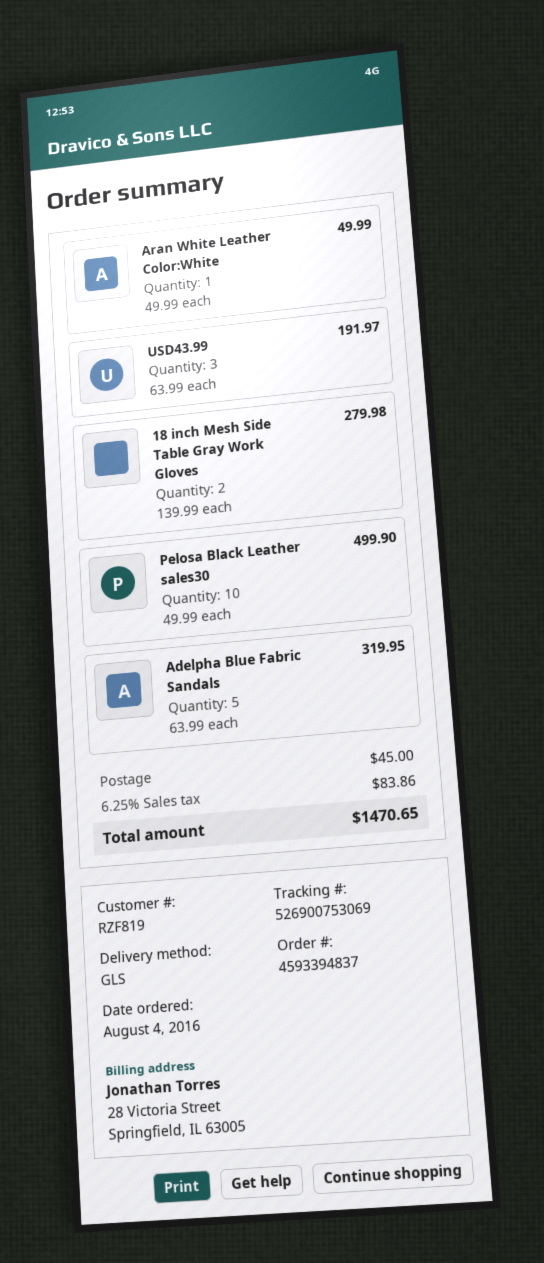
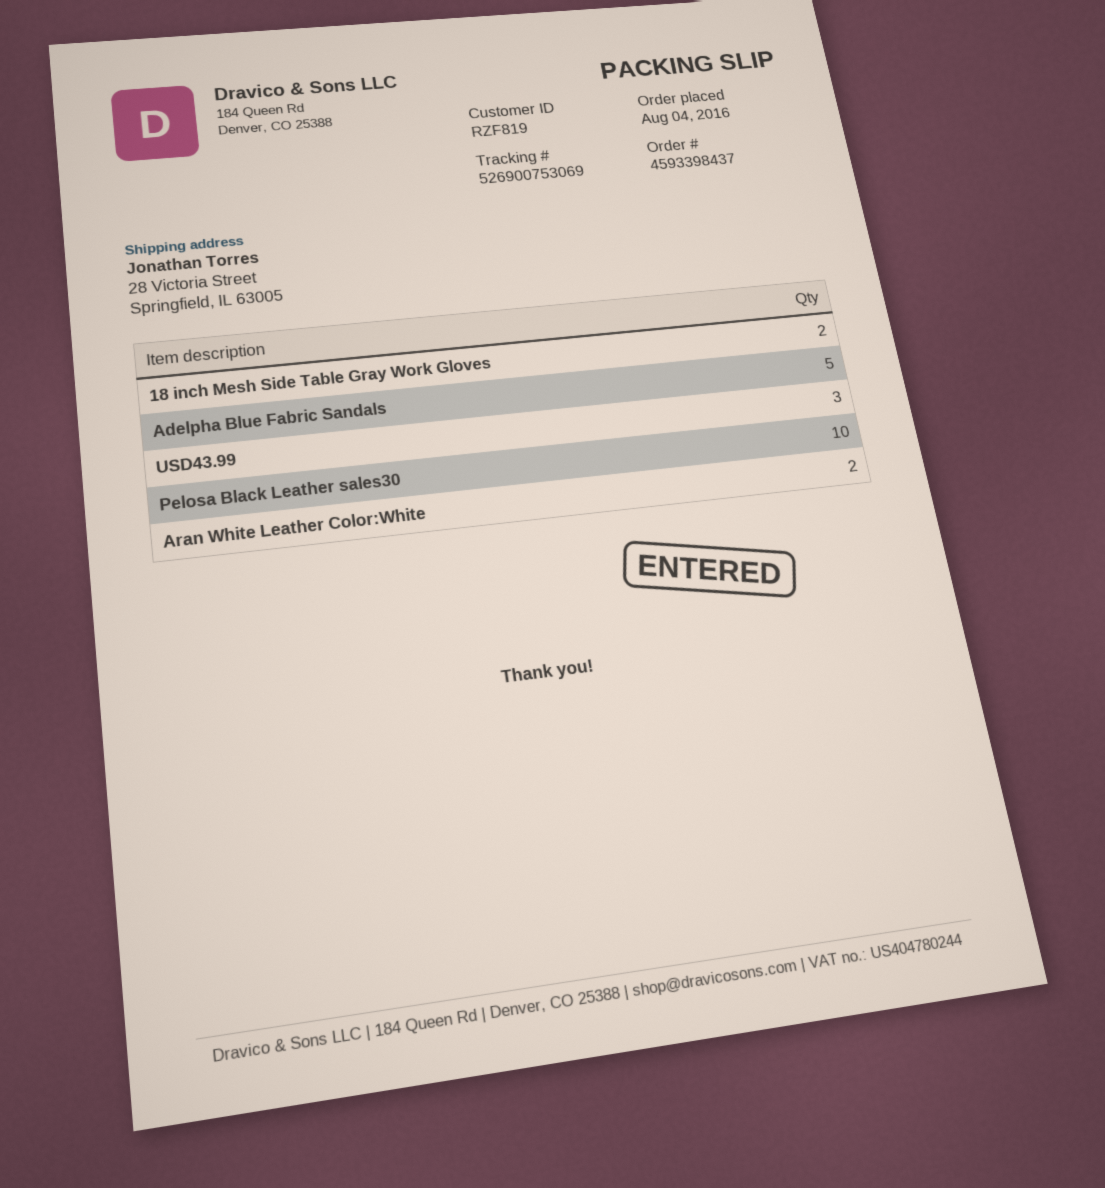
order number: 4593394837 -> 4593398437
Aran White Leather Color:White: 1 -> 2

